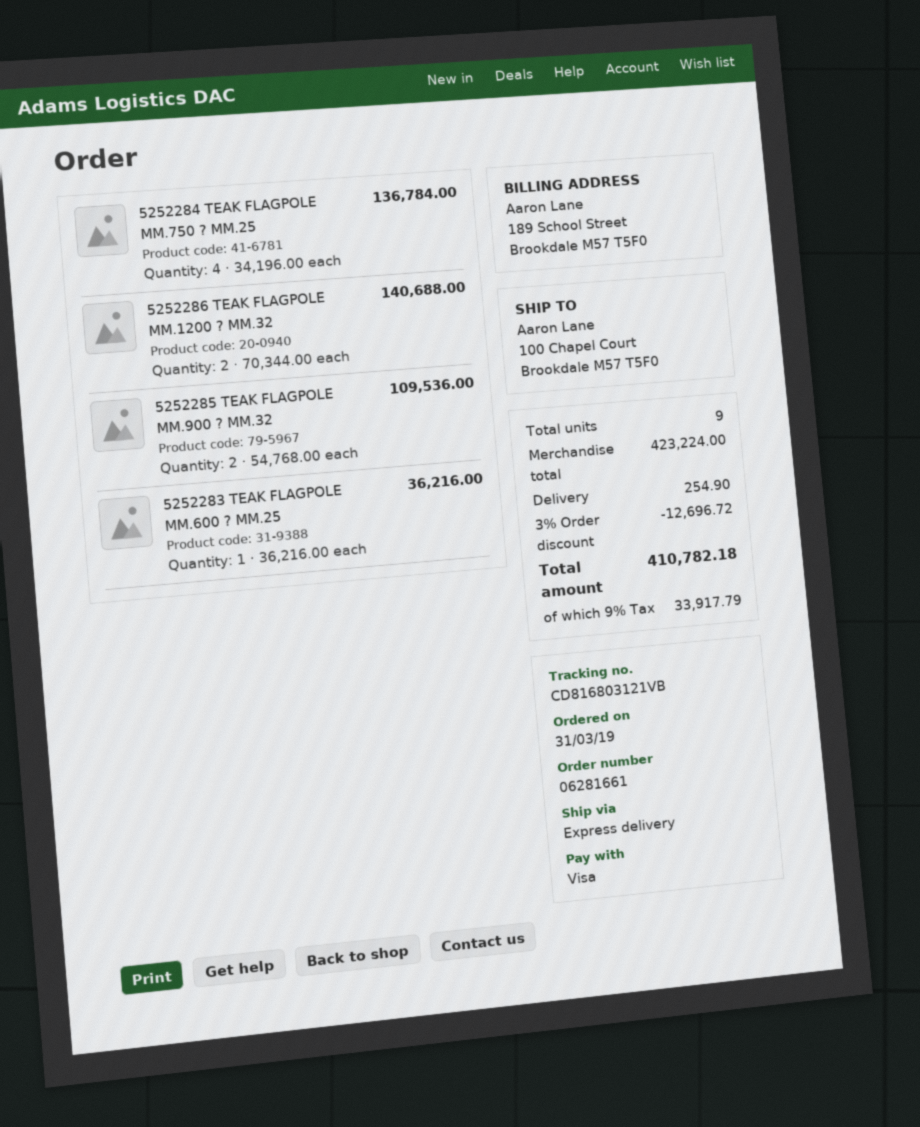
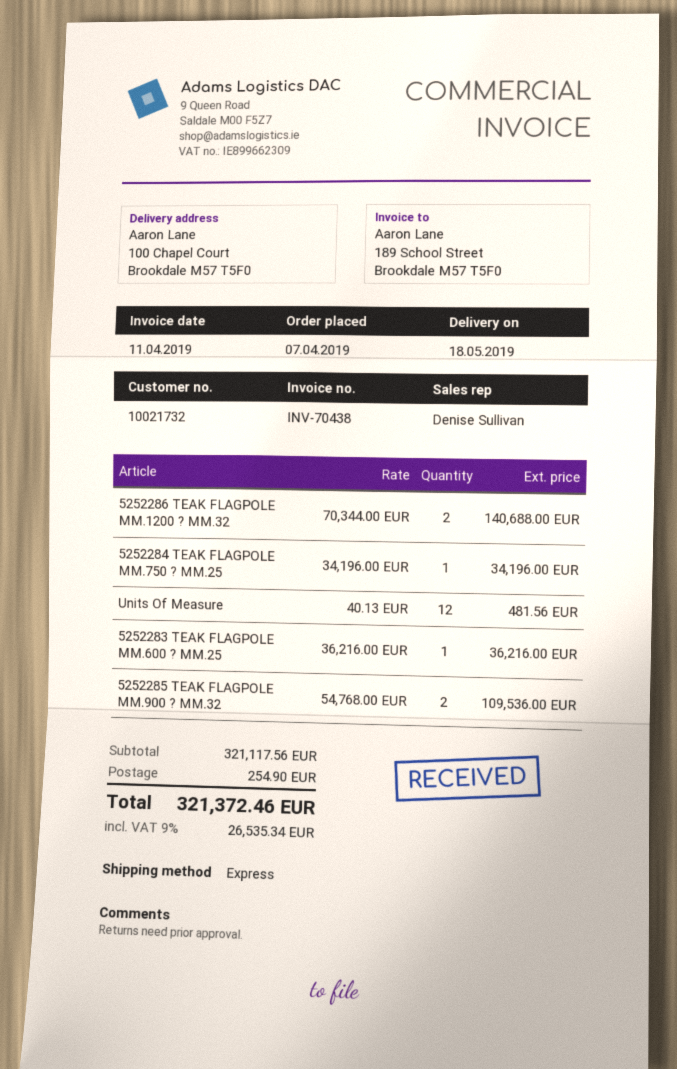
order date: 2019-03-31 -> 2019-04-07
5252284 TEAK FLAGPOLE MM.750 ? MM.25: 4 x 34196.00 = 136784.00 -> 1 x 34196.00 = 34196.00
Units Of Measure: none -> 12 x 40.13 = 481.56
subtotal: 423224.00 -> 321117.56
discount: 3% = 12696.72 -> none
tax: 9% = 33917.79 -> 9% = 26535.34
total: 410782.18 -> 321372.46

